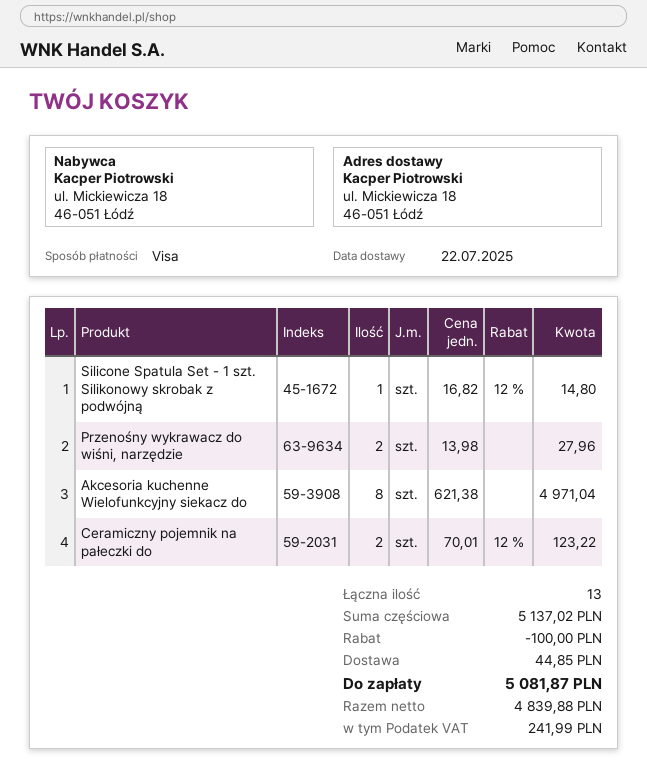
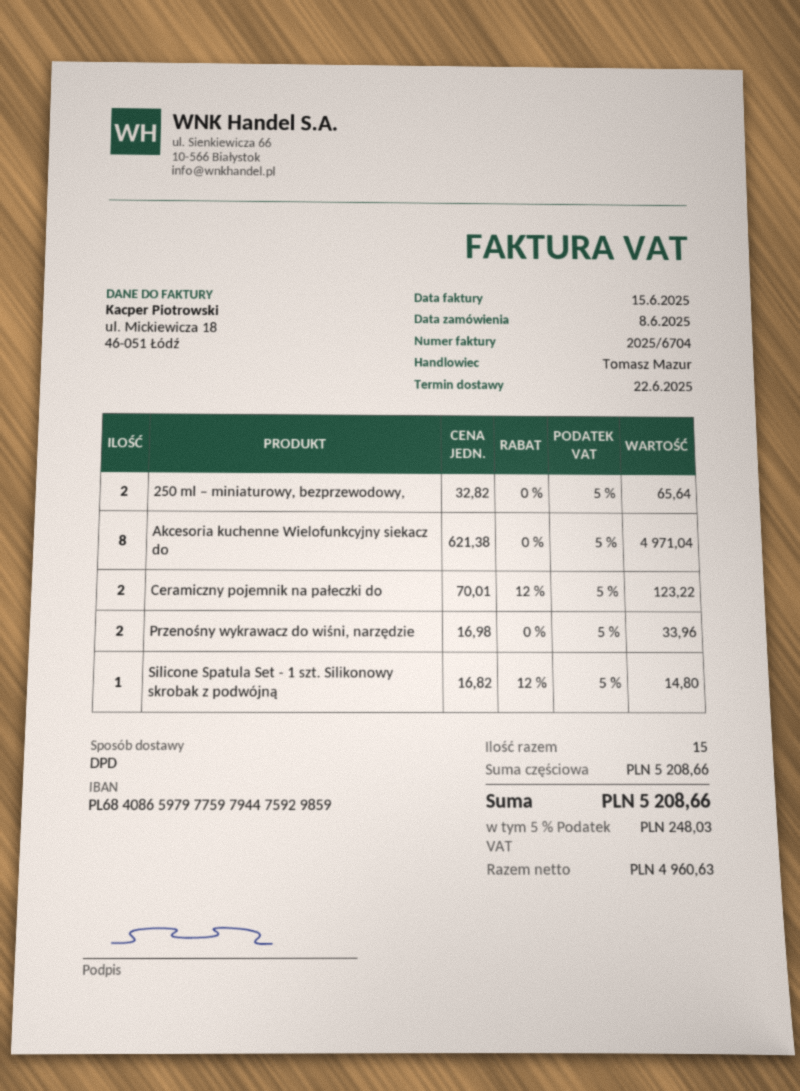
delivery date: 2025-07-22 -> 2025-06-22
Przenośny wykrawacz do wiśni, narzędzie: 2 x 13.98 = 27.96 -> 2 x 16.98 = 33.96
250 ml – miniaturowy, bezprzewodowy,: none -> 2 x 32.82 = 65.64
total quantity: 13 -> 15
subtotal: 5137.02 -> 5208.66
discount: 100.00 -> none
shipping: 44.85 -> none
net: 4839.88 -> 4960.63
tax: 241.99 -> 248.03
total: 5081.87 -> 5208.66

